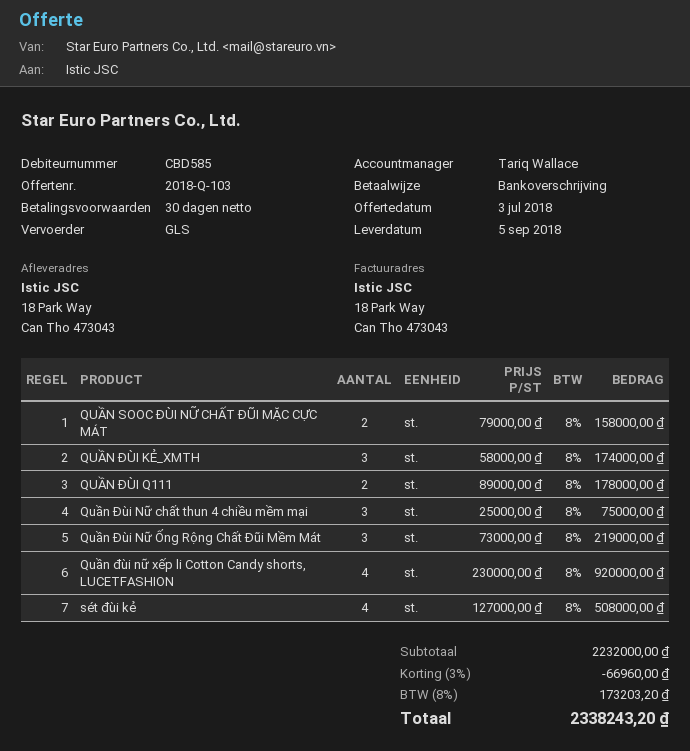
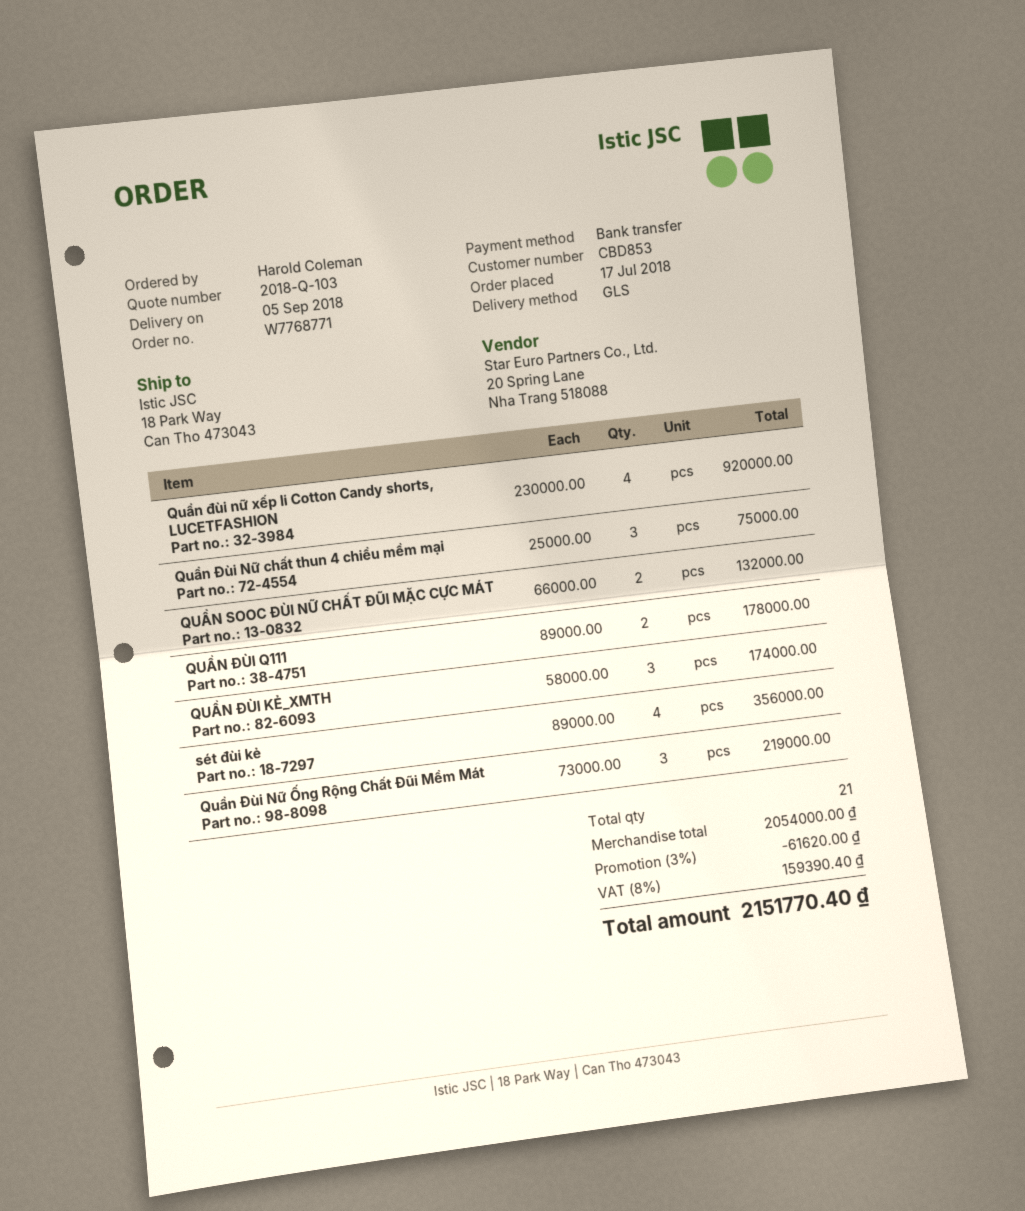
customer number: CBD585 -> CBD853
QUẦN SOOC ĐÙI NỮ CHẤT ĐŨI MẶC CỰC MÁT: 2 x 79000.00 = 158000.00 -> 2 x 66000.00 = 132000.00
sét đùi kẻ: 4 x 127000.00 = 508000.00 -> 4 x 89000.00 = 356000.00
subtotal: 2232000.00 -> 2054000.00
discount: 3% = 66960.00 -> 3% = 61620.00
tax: 8% = 173203.20 -> 8% = 159390.40
total: 2338243.20 -> 2151770.40

